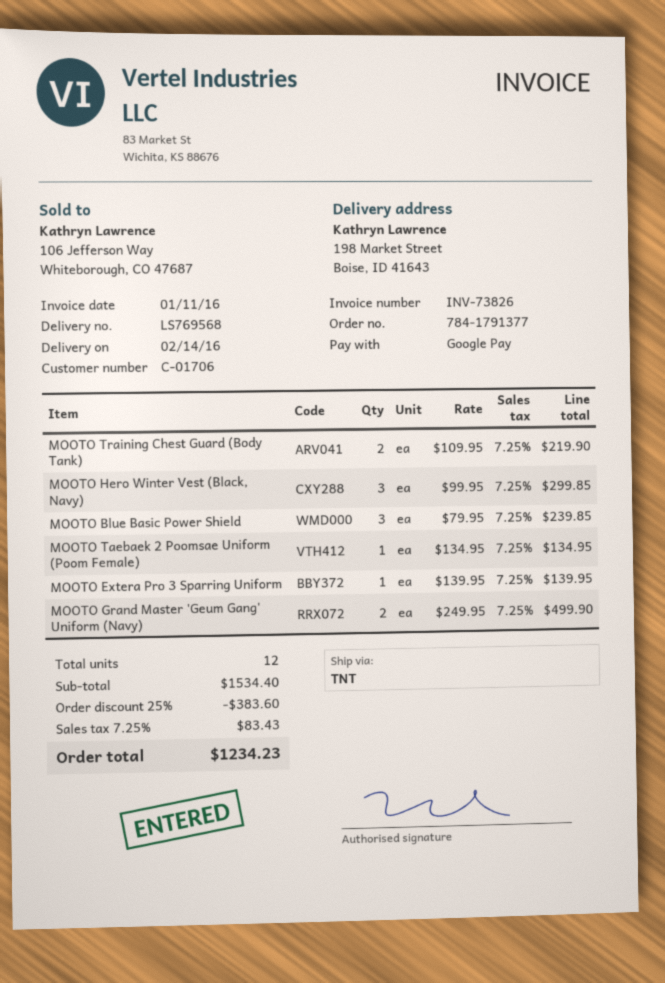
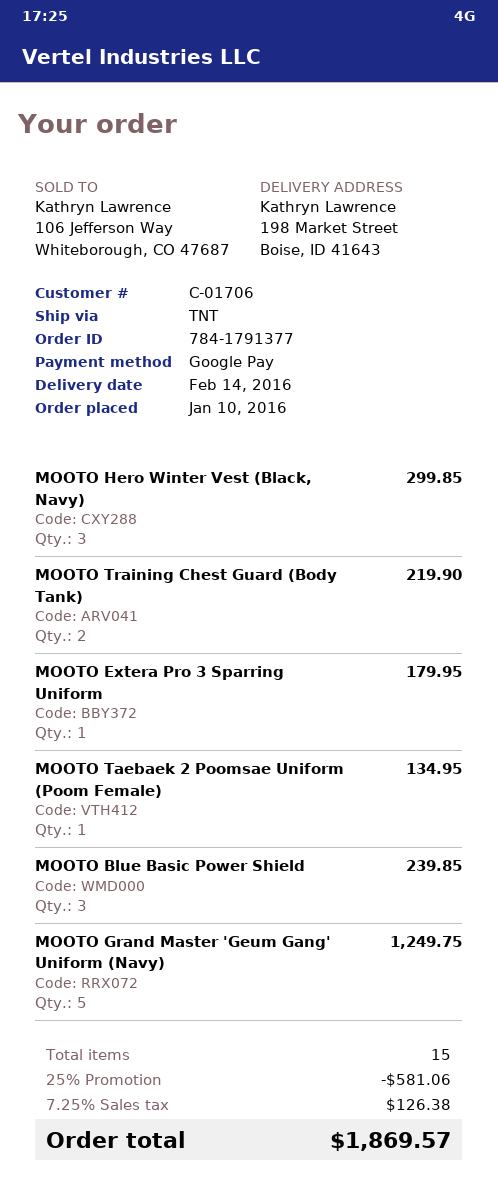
MOOTO Extera Pro 3 Sparring Uniform: 1 for 139.95 -> 1 for 179.95
MOOTO Grand Master 'Geum Gang' Uniform (Navy): 2 for 499.90 -> 5 for 1249.75
total quantity: 12 -> 15
discount: 25% = 383.60 -> 25% = 581.06
tax: 7.25% = 83.43 -> 7.25% = 126.38
total: 1234.23 -> 1869.57

